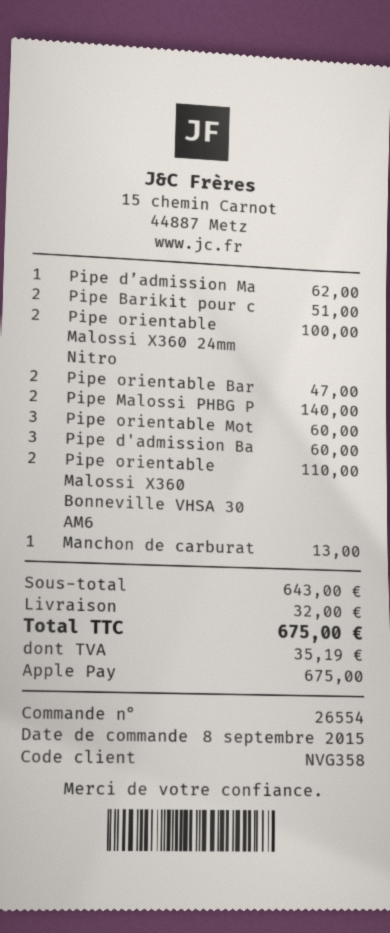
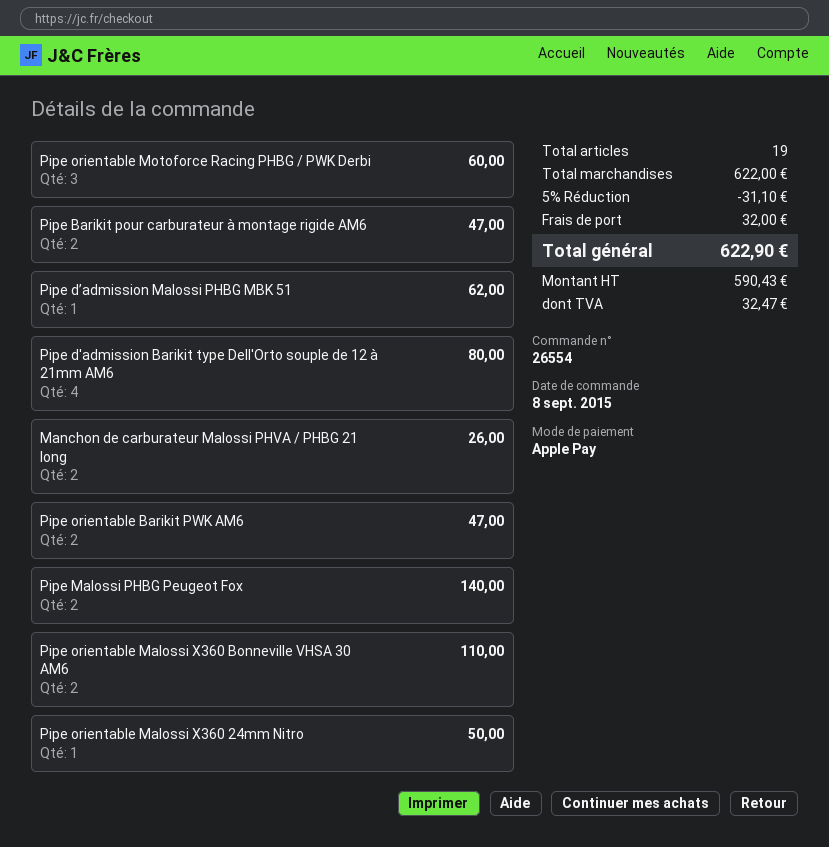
Pipe Barikit pour c: 2 for 51.00 -> 2 for 47.00
Pipe orientable Malossi X360 24mm Nitro: 2 for 100.00 -> 1 for 50.00
Pipe d'admission Ba: 3 for 60.00 -> 4 for 80.00
Manchon de carburat: 1 for 13.00 -> 2 for 26.00
subtotal: 643.00 -> 622.00
discount: none -> 5% = 31.10
tax: 35.19 -> 32.47
total: 675.00 -> 622.90

